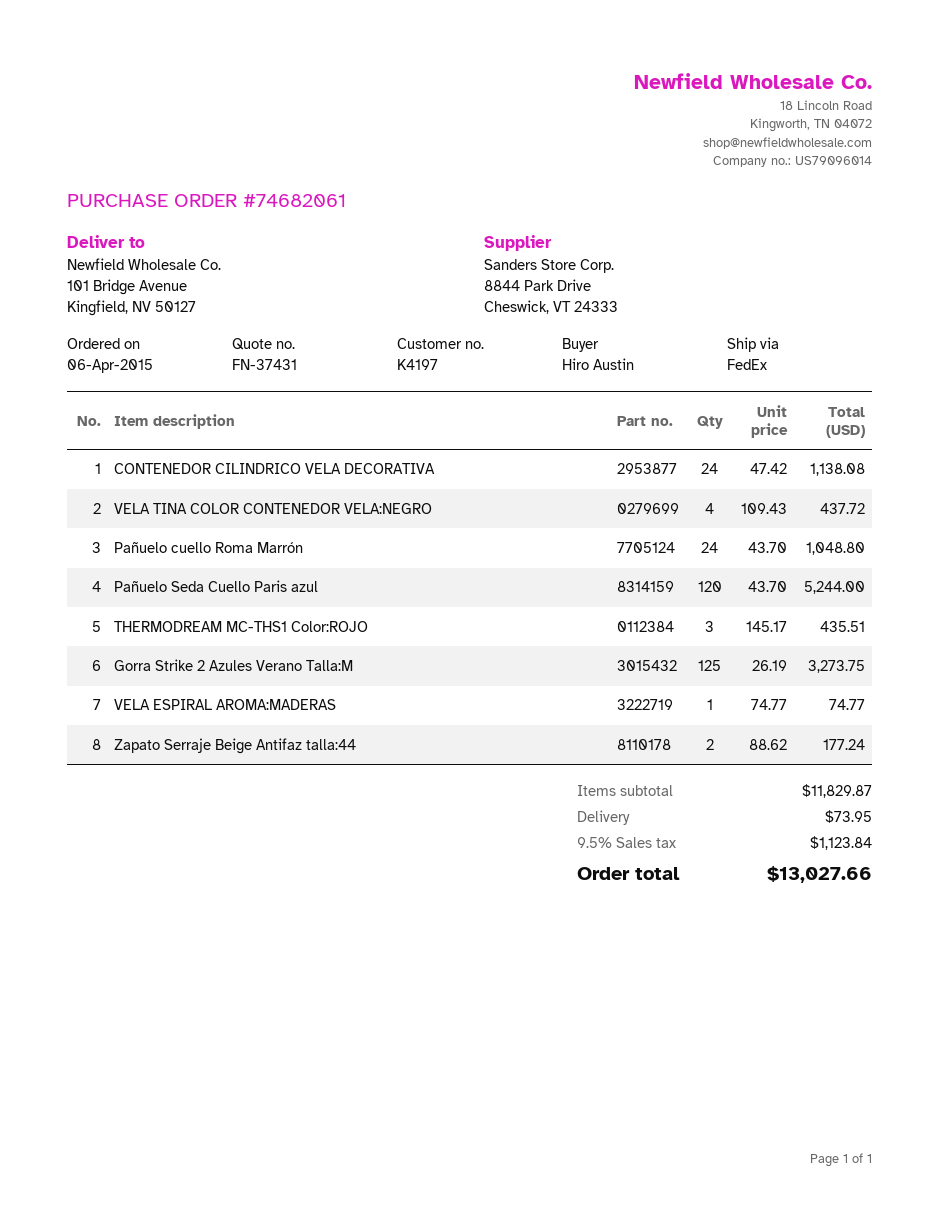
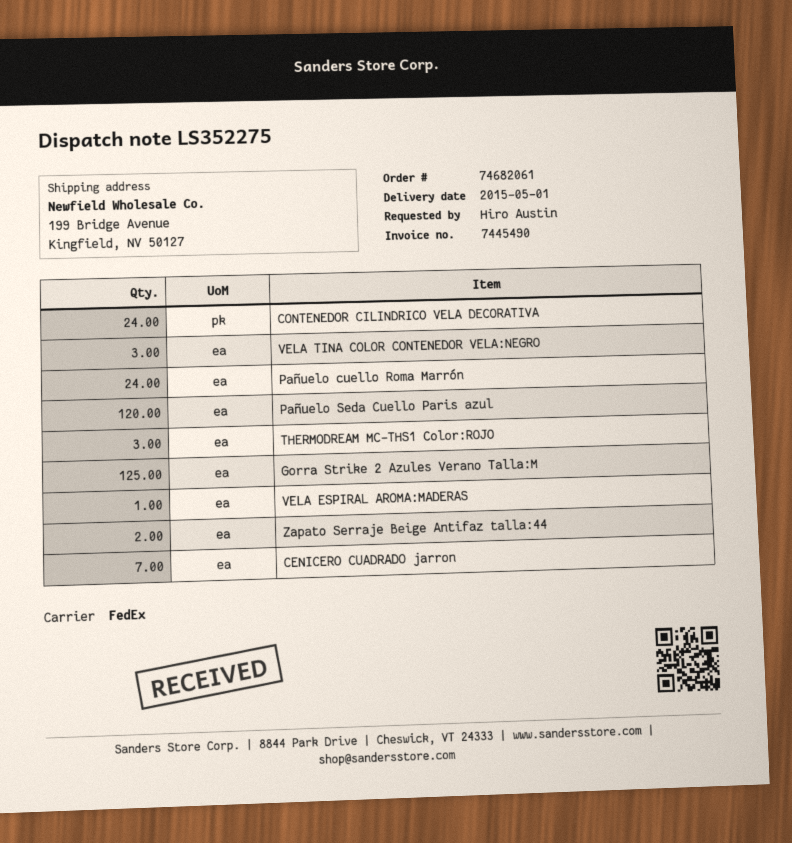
ship to: 101 Bridge Avenue, Kingfield, NV 50127 -> 199 Bridge Avenue, Kingfield, NV 50127
VELA TINA COLOR CONTENEDOR VELA:NEGRO: 4 -> 3
CENICERO CUADRADO jarron: none -> 7

